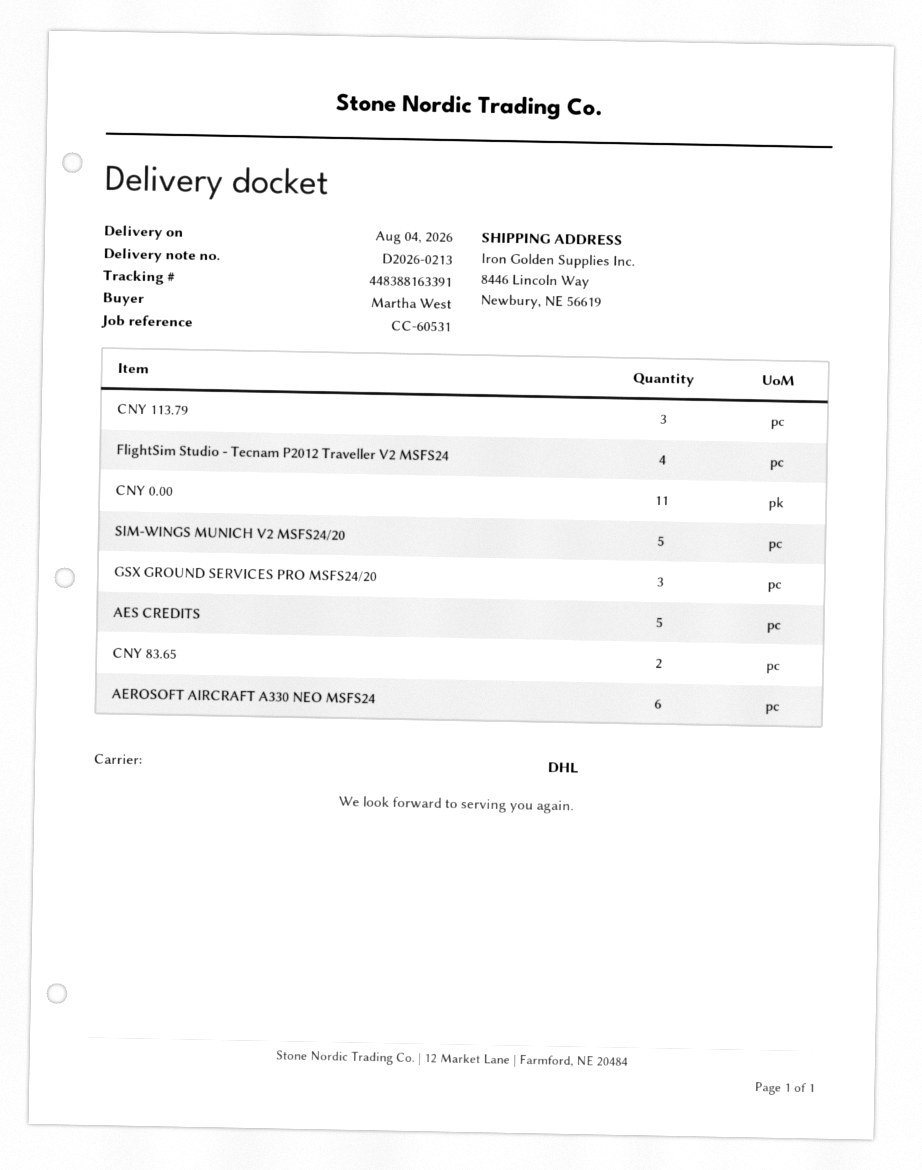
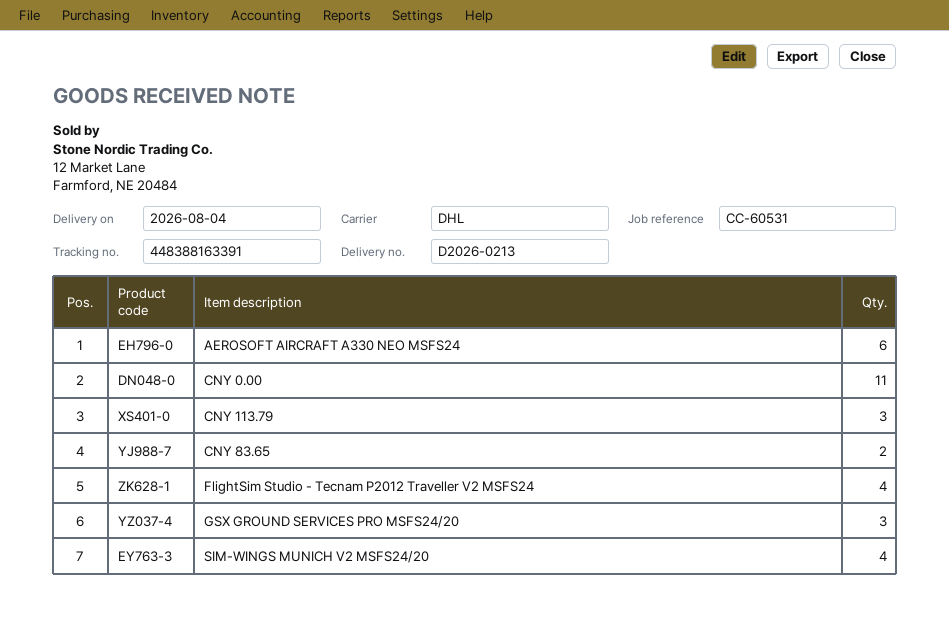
SIM-WINGS MUNICH V2 MSFS24/20: 5 -> 4
AES CREDITS: 5 -> none

